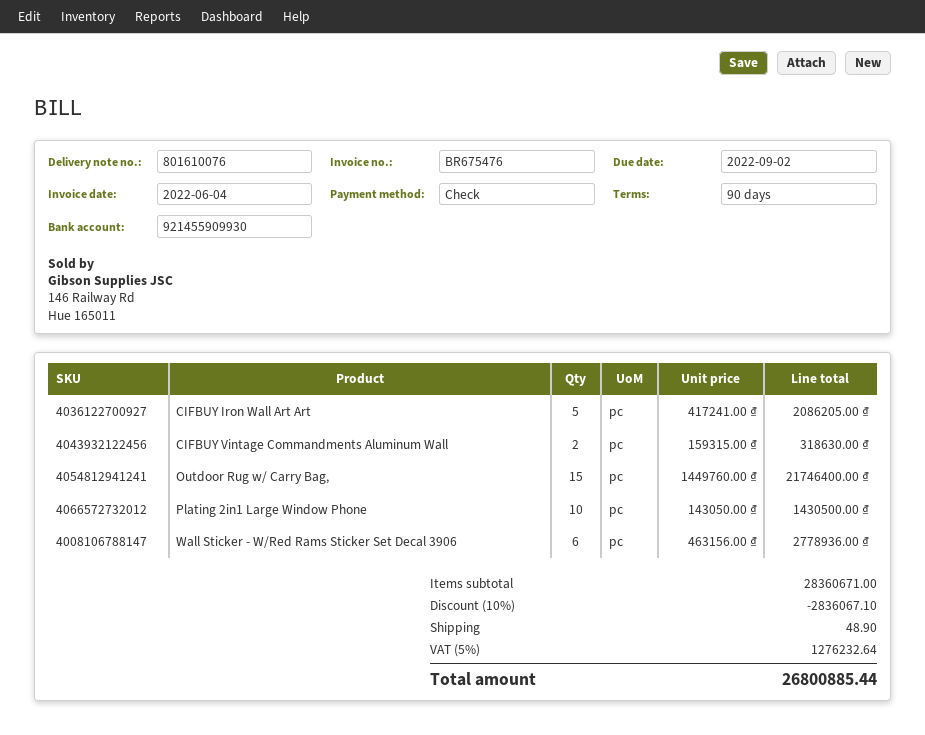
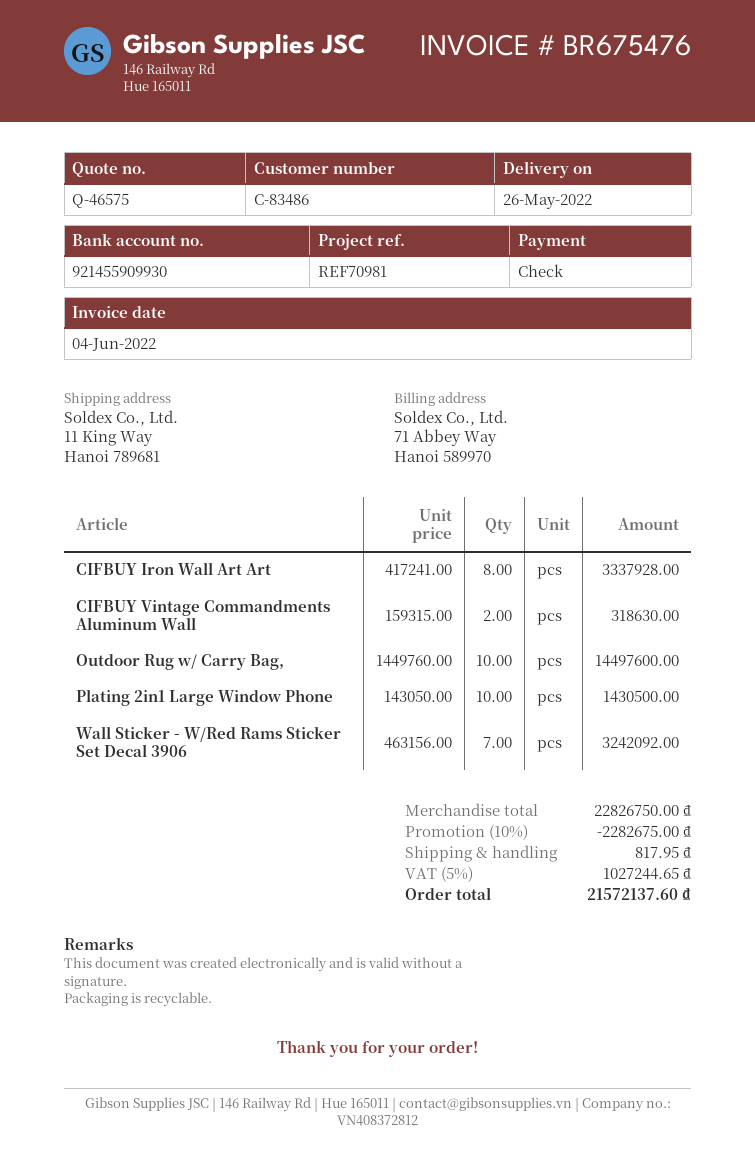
CIFBUY Iron Wall Art Art: 5 x 417241.00 = 2086205.00 -> 8 x 417241.00 = 3337928.00
Outdoor Rug w/ Carry Bag,: 15 x 1449760.00 = 21746400.00 -> 10 x 1449760.00 = 14497600.00
Wall Sticker - W/Red Rams Sticker Set Decal 3906: 6 x 463156.00 = 2778936.00 -> 7 x 463156.00 = 3242092.00
subtotal: 28360671.00 -> 22826750.00
discount: 10% = 2836067.10 -> 10% = 2282675.00
shipping: 48.90 -> 817.95
tax: 5% = 1276232.64 -> 5% = 1027244.65
total: 26800885.44 -> 21572137.60

